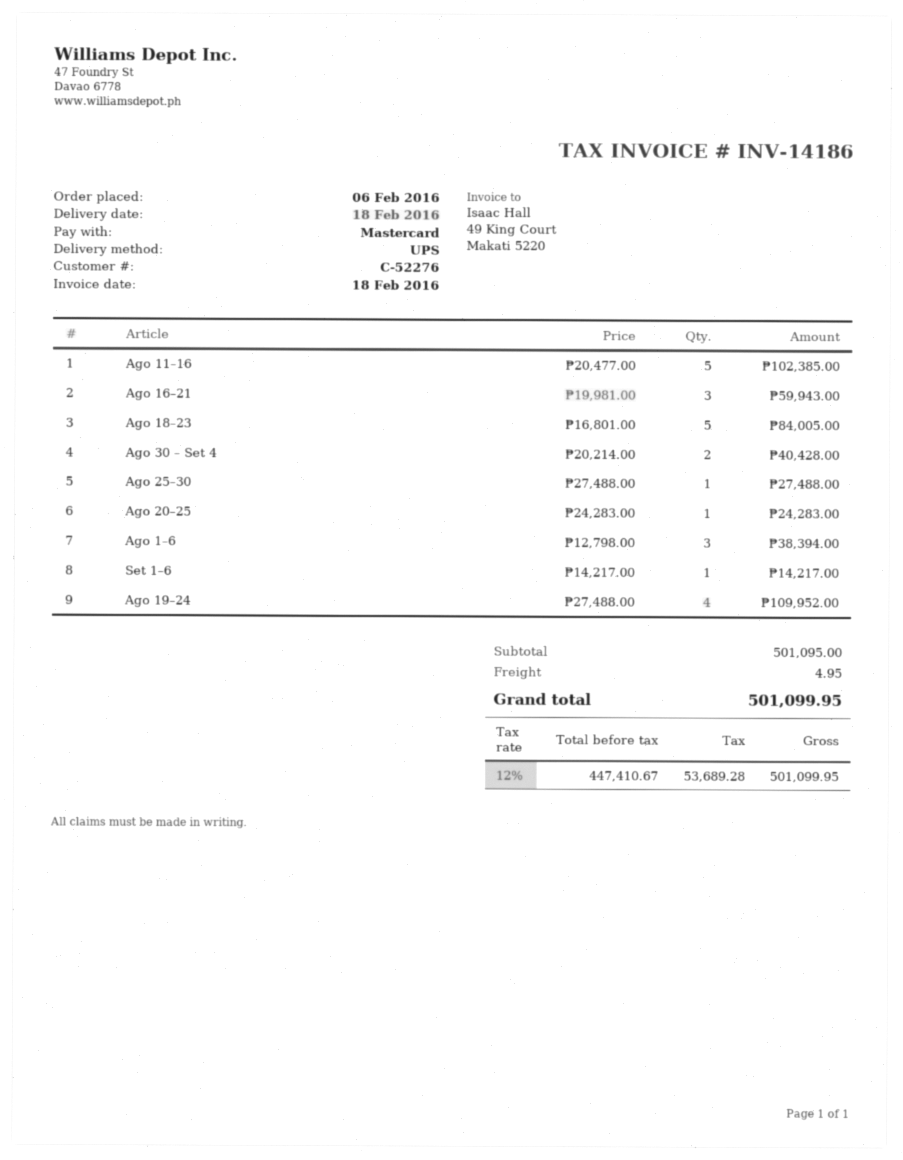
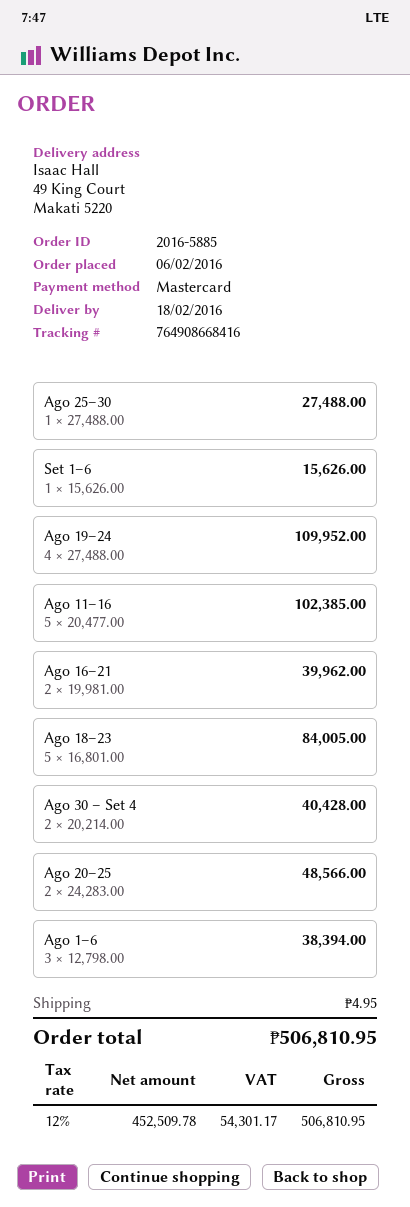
Ago 16–21: 3 x 19981.00 = 59943.00 -> 2 x 19981.00 = 39962.00
Ago 20–25: 1 x 24283.00 = 24283.00 -> 2 x 24283.00 = 48566.00
Set 1–6: 1 x 14217.00 = 14217.00 -> 1 x 15626.00 = 15626.00
net: 447410.67 -> 452509.78
tax: 12% = 53689.28 -> 12% = 54301.17
total: 501099.95 -> 506810.95

